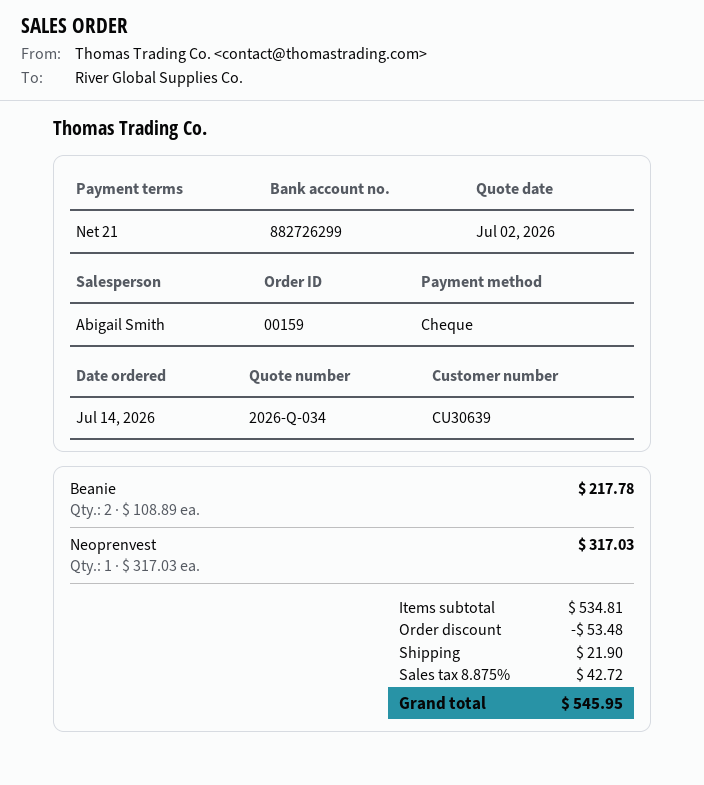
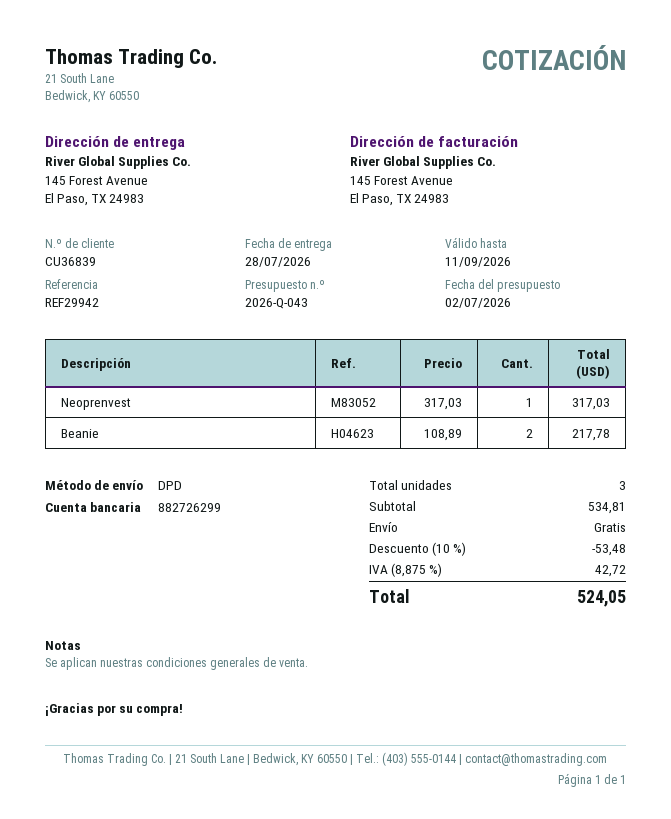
quote number: 2026-Q-034 -> 2026-Q-043
customer number: CU30639 -> CU36839
shipping: 21.90 -> 0.00
total: 545.95 -> 524.05

